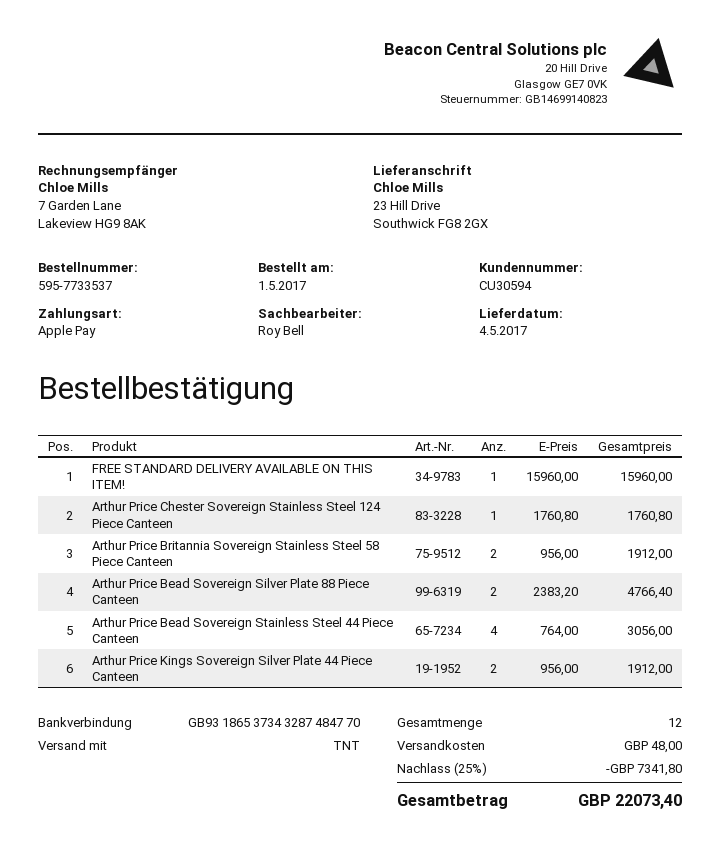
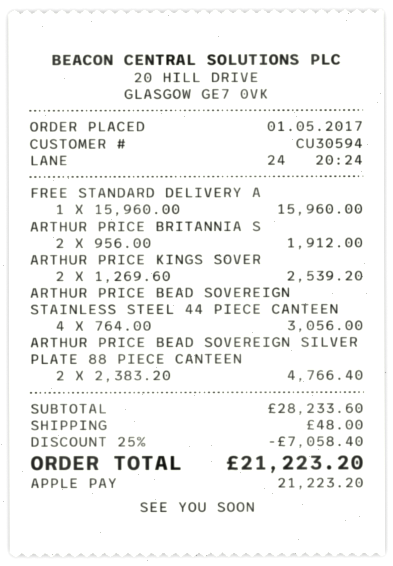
Arthur Price Chester Sovereign Stainless Steel 124 Piece Canteen: 1 x 1760.80 = 1760.80 -> none
Arthur Price Kings Sovereign Silver Plate 44 Piece Canteen: 2 x 956.00 = 1912.00 -> 2 x 1269.60 = 2539.20
discount: 25% = 7341.80 -> 25% = 7058.40
total: 22073.40 -> 21223.20

